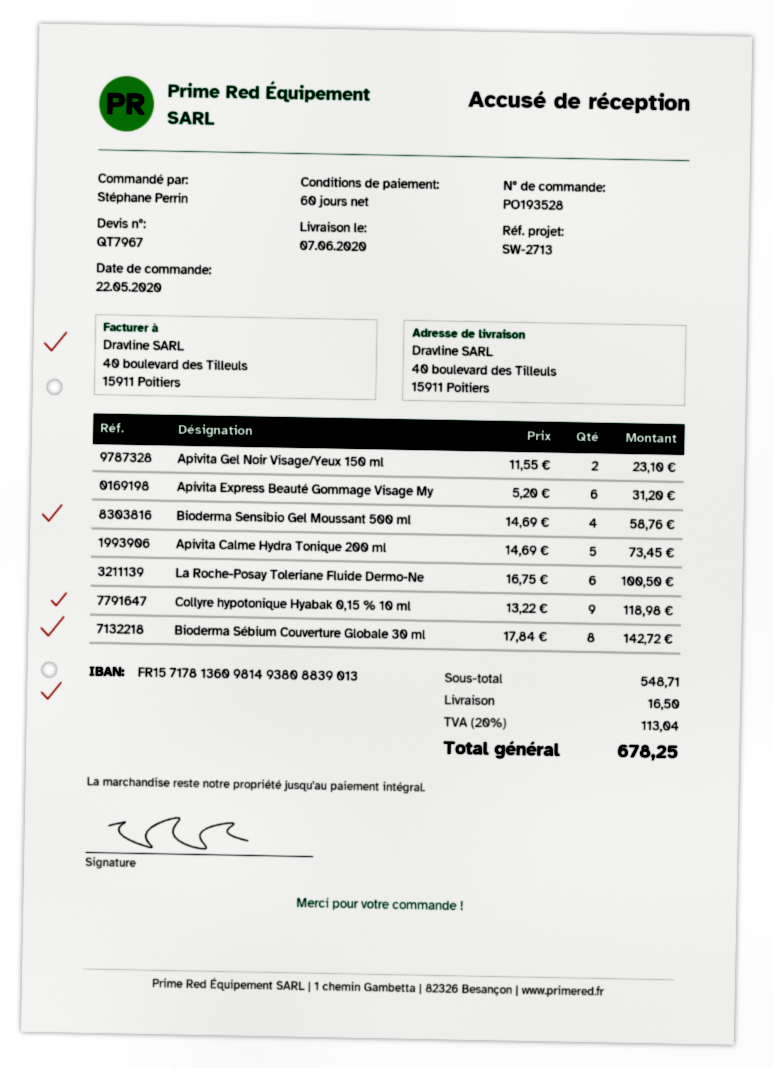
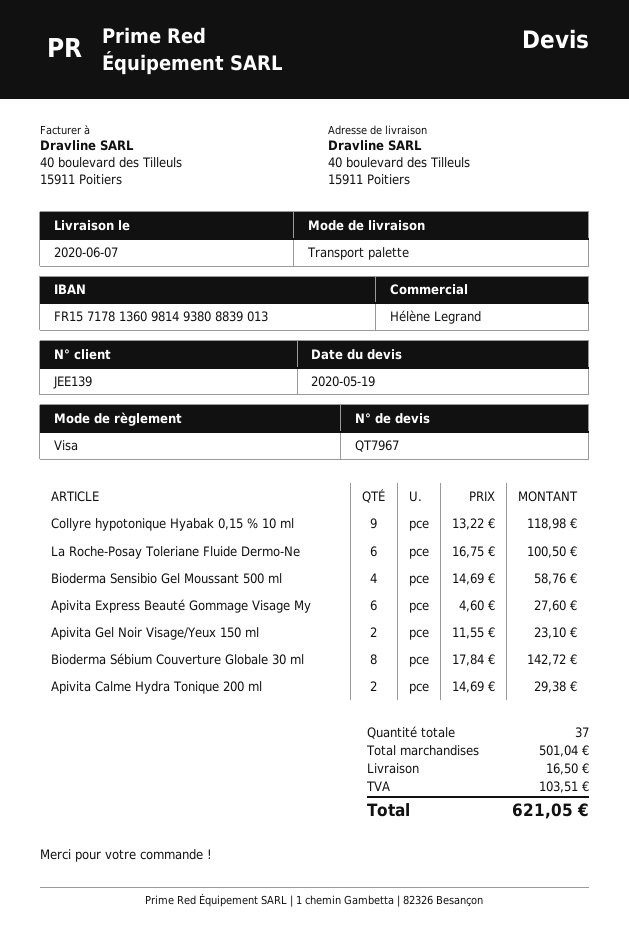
Apivita Express Beauté Gommage Visage My: 6 x 5.20 = 31.20 -> 6 x 4.60 = 27.60
Apivita Calme Hydra Tonique 200 ml: 5 x 14.69 = 73.45 -> 2 x 14.69 = 29.38
subtotal: 548.71 -> 501.04
tax: 113.04 -> 103.51
total: 678.25 -> 621.05

